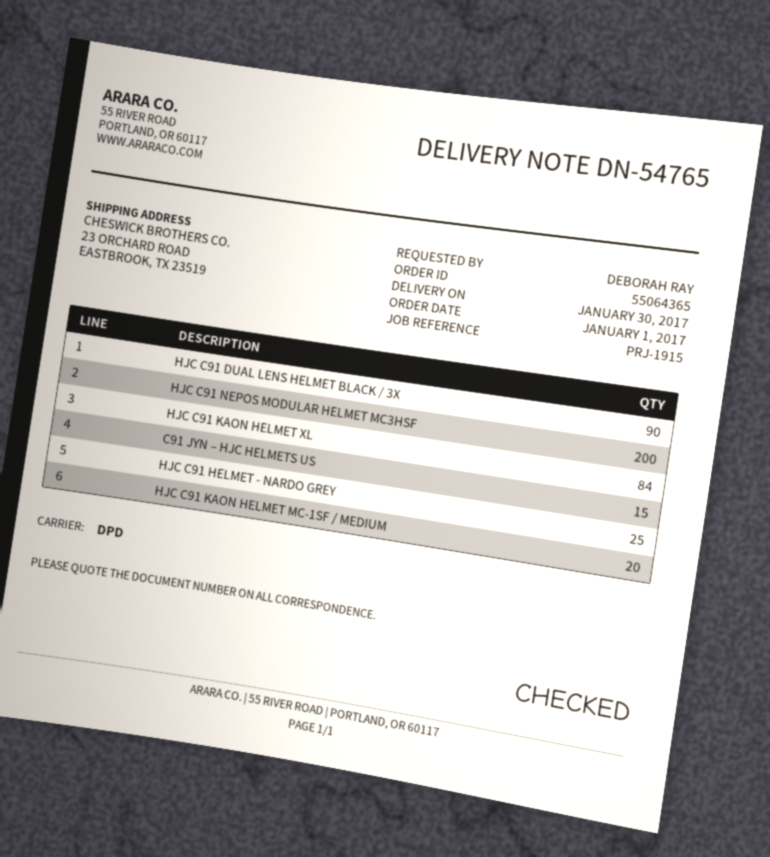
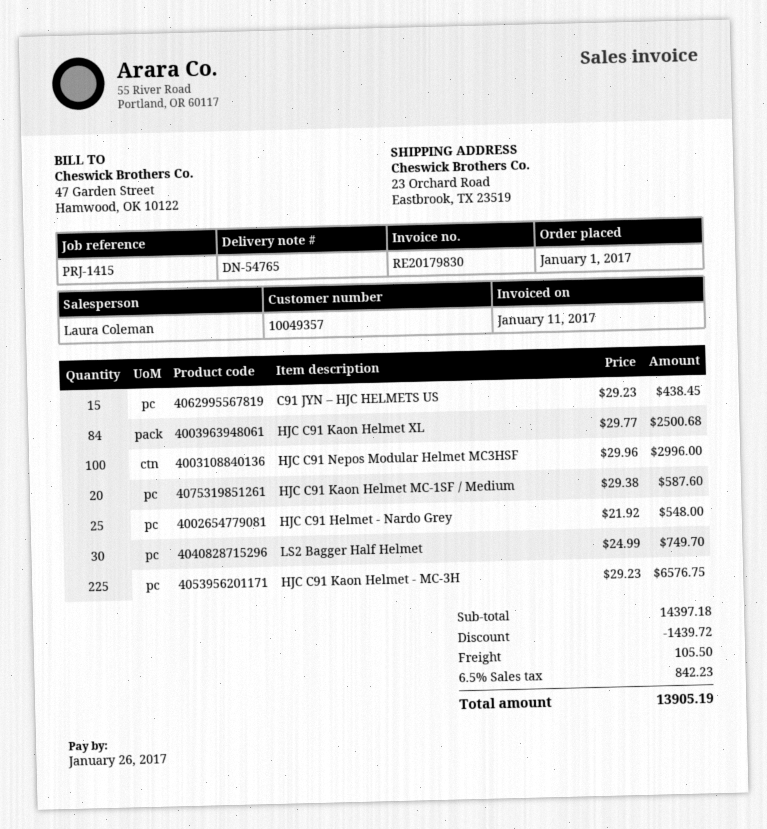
reference: PRJ-1915 -> PRJ-1415
HJC C91 DUAL LENS HELMET BLACK / 3X: 90 -> none
HJC C91 NEPOS MODULAR HELMET MC3HSF: 200 -> 100
LS2 Bagger Half Helmet: none -> 30
HJC C91 Kaon Helmet - MC-3H: none -> 225

